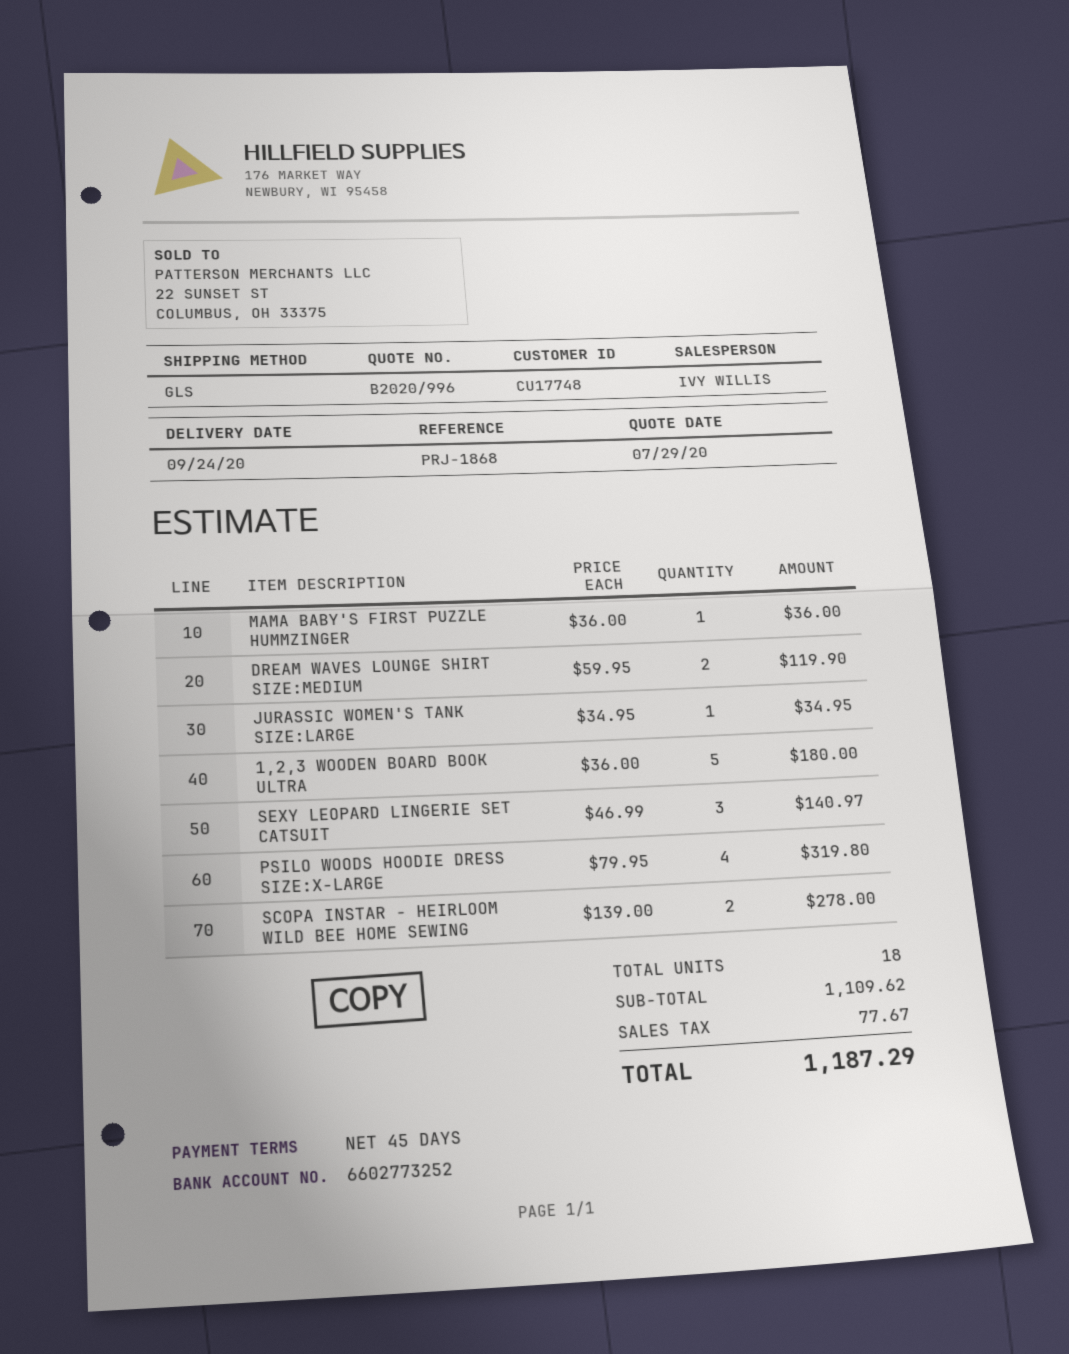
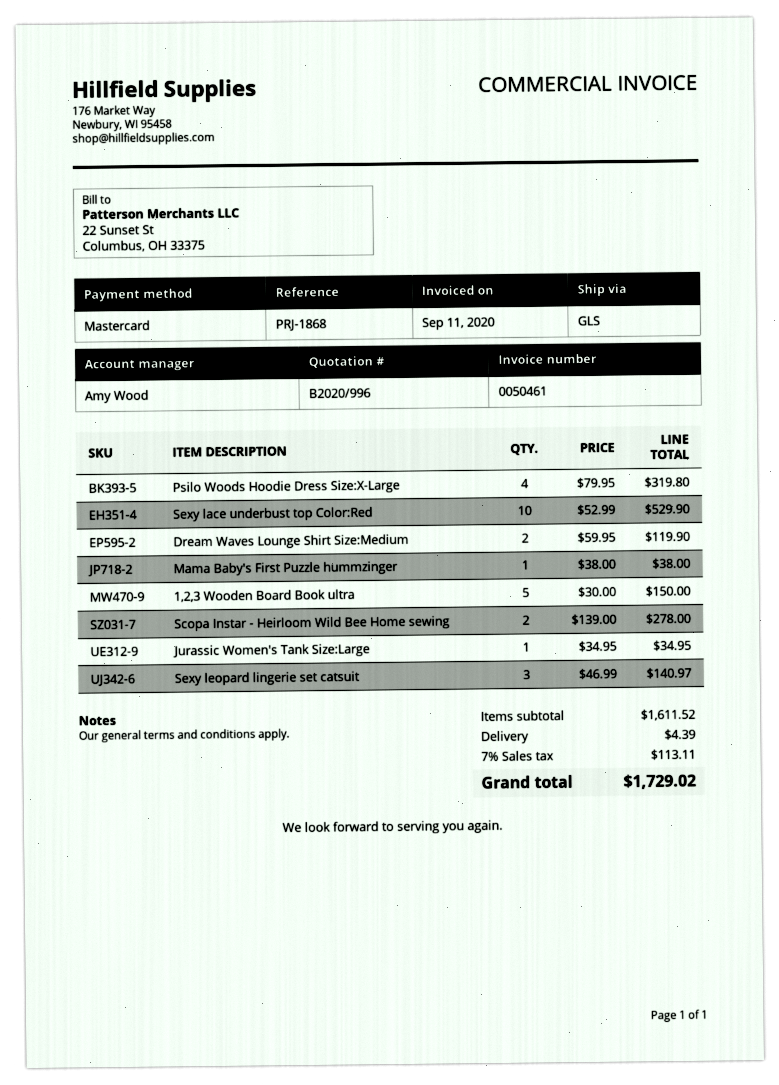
sales rep: IVY WILLIS -> Amy Wood
MAMA BABY'S FIRST PUZZLE HUMMZINGER: 1 x 36.00 = 36.00 -> 1 x 38.00 = 38.00
1,2,3 WOODEN BOARD BOOK ULTRA: 5 x 36.00 = 180.00 -> 5 x 30.00 = 150.00
Sexy lace underbust top Color:Red: none -> 10 x 52.99 = 529.90
subtotal: 1109.62 -> 1611.52
shipping: none -> 4.39
tax: 77.67 -> 113.11
total: 1187.29 -> 1729.02

